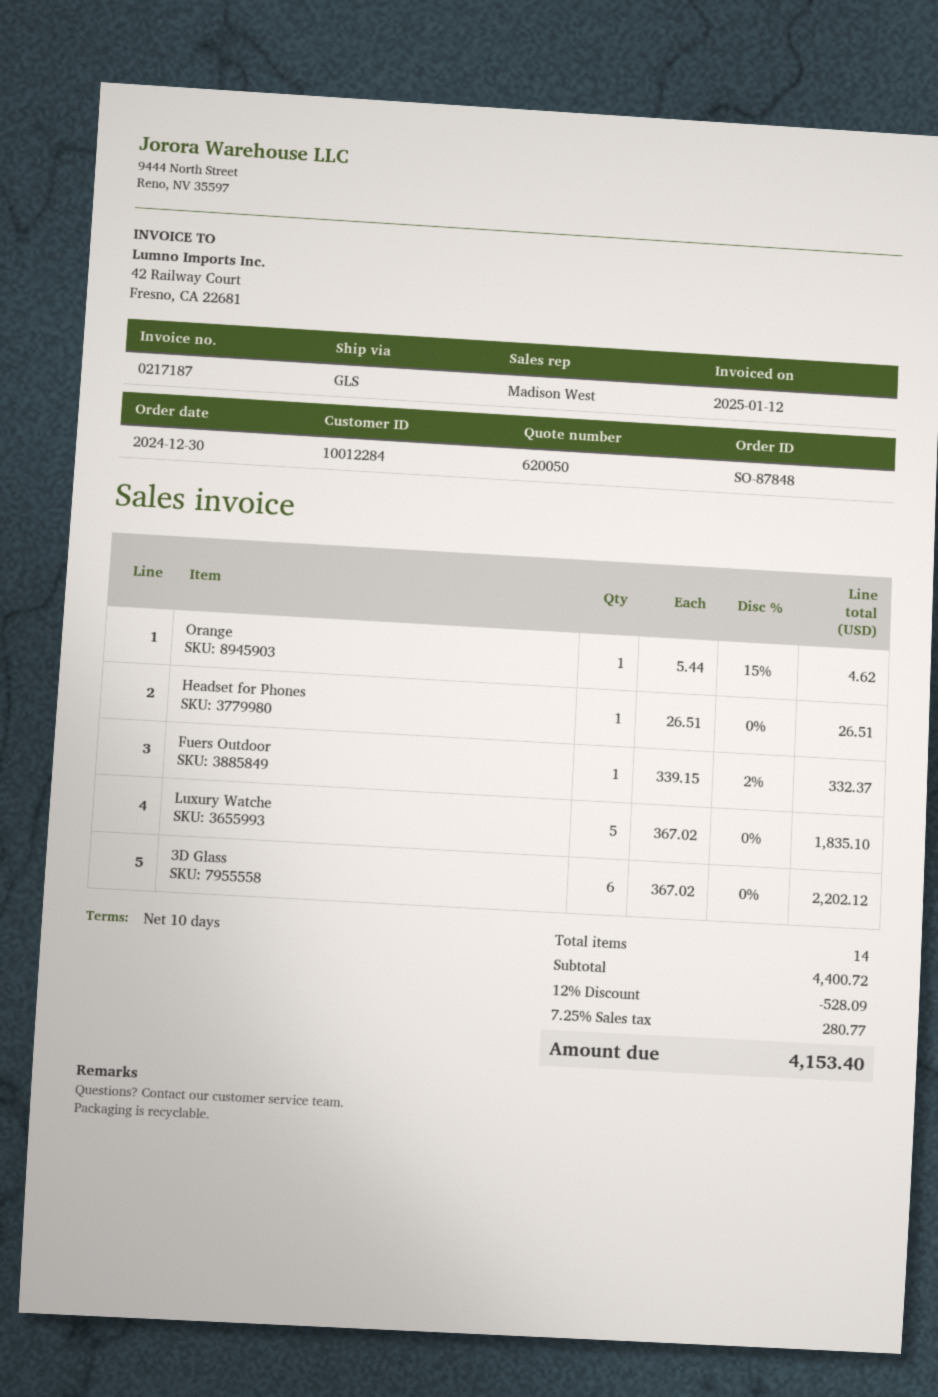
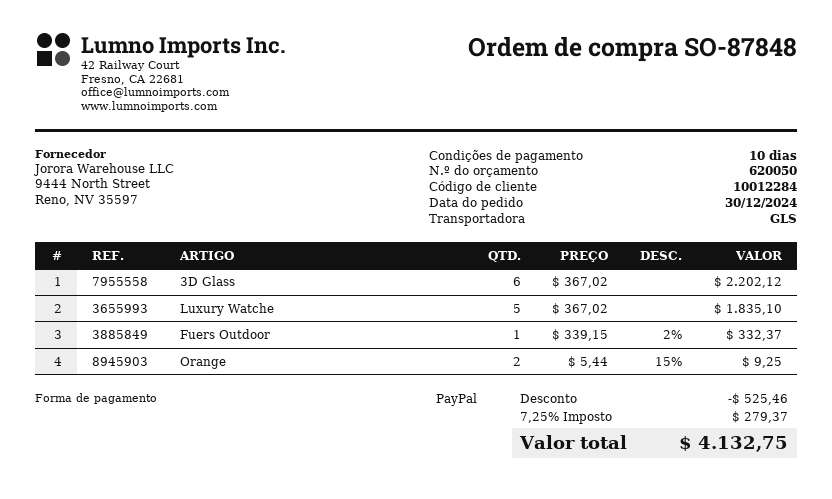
Orange: 1 x 5.44 - 15% = 4.62 -> 2 x 5.44 - 15% = 9.25
Headset for Phones: 1 x 26.51 = 26.51 -> none
discount: 528.09 -> 525.46
tax: 7.25% = 280.77 -> 7.25% = 279.37
total: 4153.40 -> 4132.75

